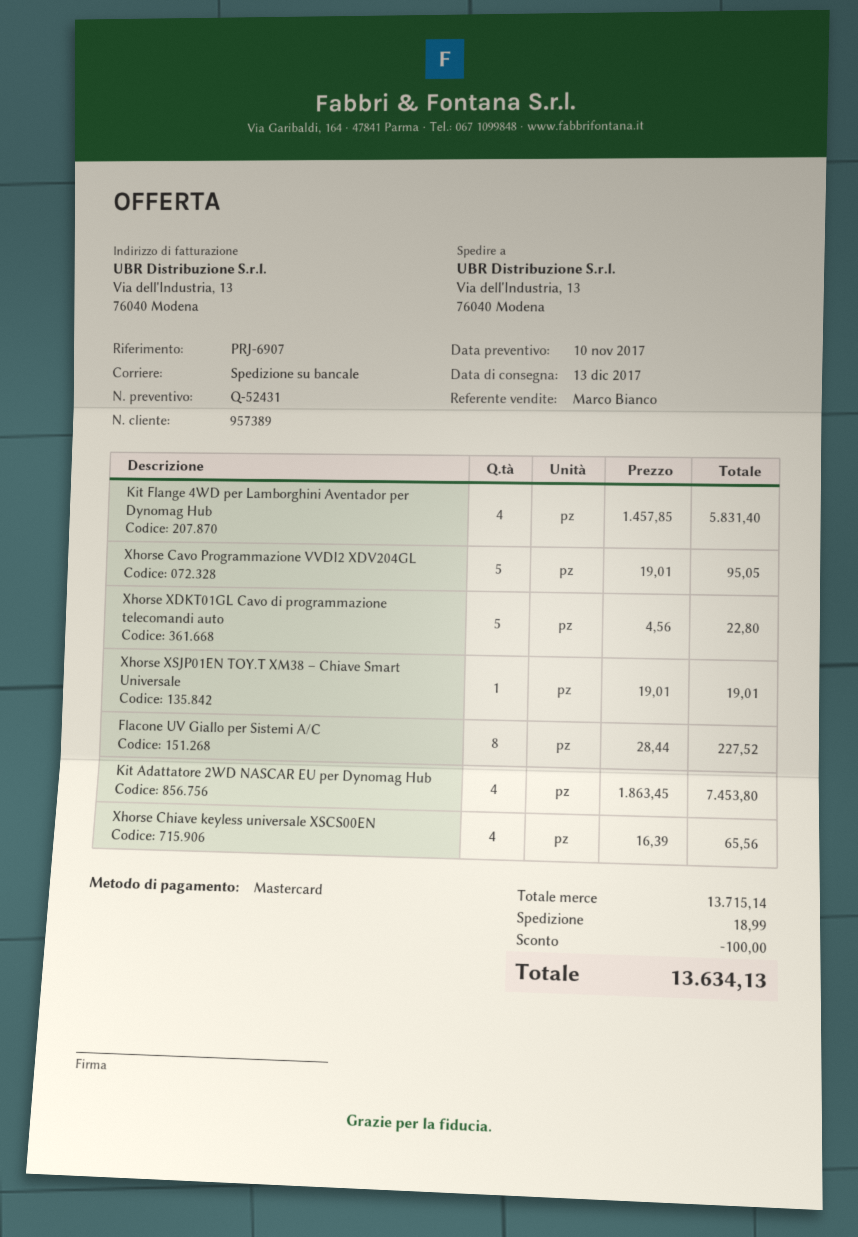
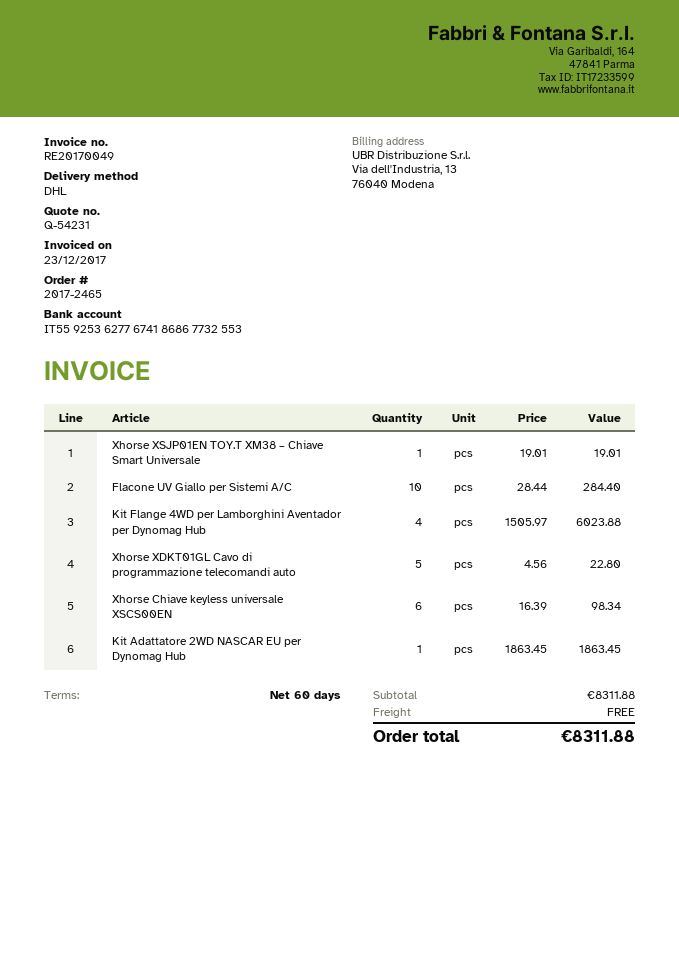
quote number: Q-52431 -> Q-54231
shipping method: pallet freight -> DHL
Kit Flange 4WD per Lamborghini Aventador per Dynomag Hub: 4 x 1457.85 = 5831.40 -> 4 x 1505.97 = 6023.88
Xhorse Cavo Programmazione VVDI2 XDV204GL: 5 x 19.01 = 95.05 -> none
Flacone UV Giallo per Sistemi A/C: 8 x 28.44 = 227.52 -> 10 x 28.44 = 284.40
Kit Adattatore 2WD NASCAR EU per Dynomag Hub: 4 x 1863.45 = 7453.80 -> 1 x 1863.45 = 1863.45
Xhorse Chiave keyless universale XSCS00EN: 4 x 16.39 = 65.56 -> 6 x 16.39 = 98.34
subtotal: 13715.14 -> 8311.88
discount: 100.00 -> none
shipping: 18.99 -> 0.00
total: 13634.13 -> 8311.88

